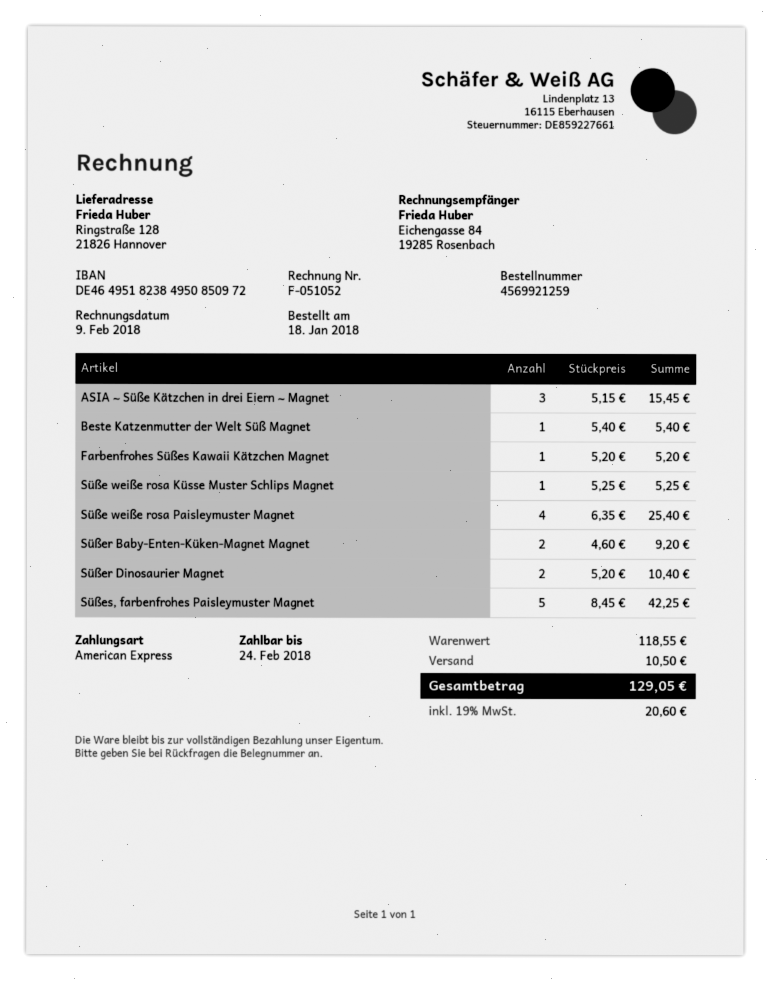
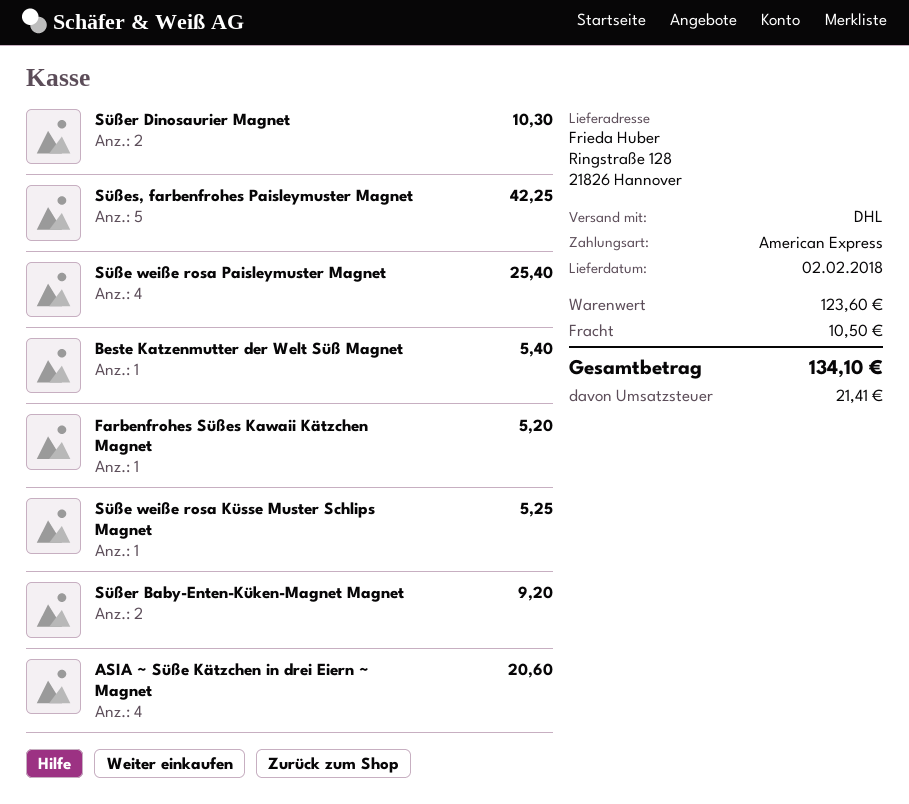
ASIA ~ Süße Kätzchen in drei Eiern ~ Magnet: 3 for 15.45 -> 4 for 20.60
Süßer Dinosaurier Magnet: 2 for 10.40 -> 2 for 10.30
subtotal: 118.55 -> 123.60
tax: 20.60 -> 21.41
total: 129.05 -> 134.10

